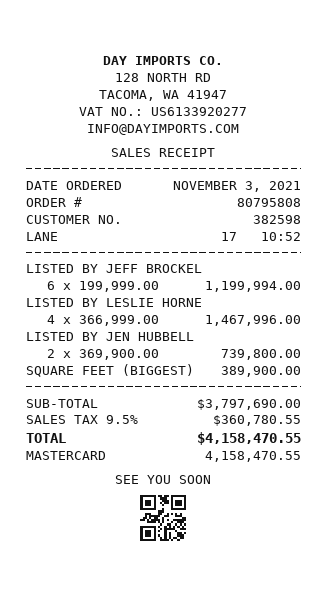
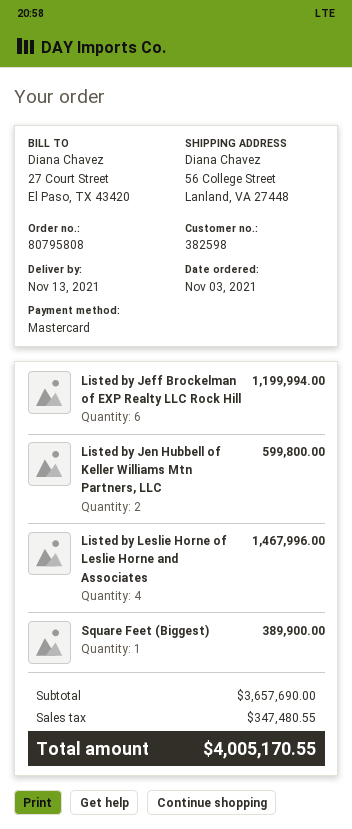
LISTED BY JEN HUBBELL: 2 for 739800.00 -> 2 for 599800.00
subtotal: 3797690.00 -> 3657690.00
tax: 360780.55 -> 347480.55
total: 4158470.55 -> 4005170.55

